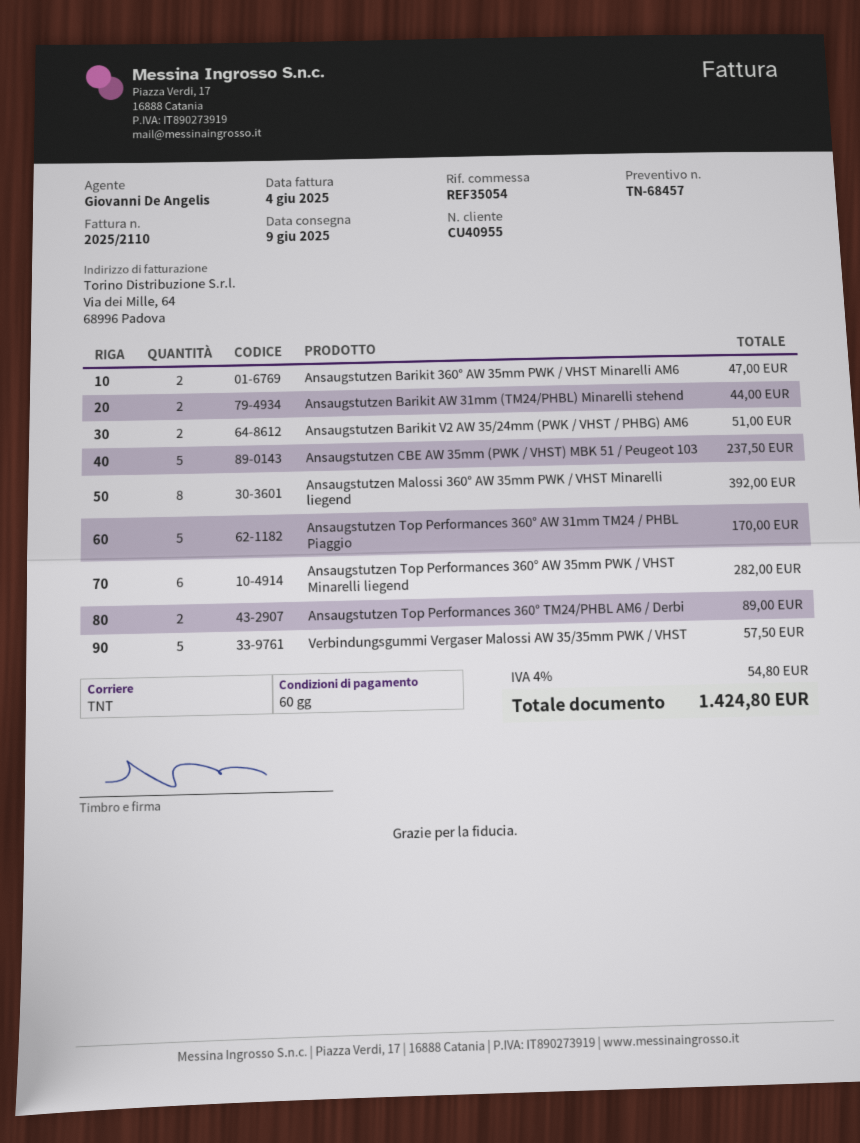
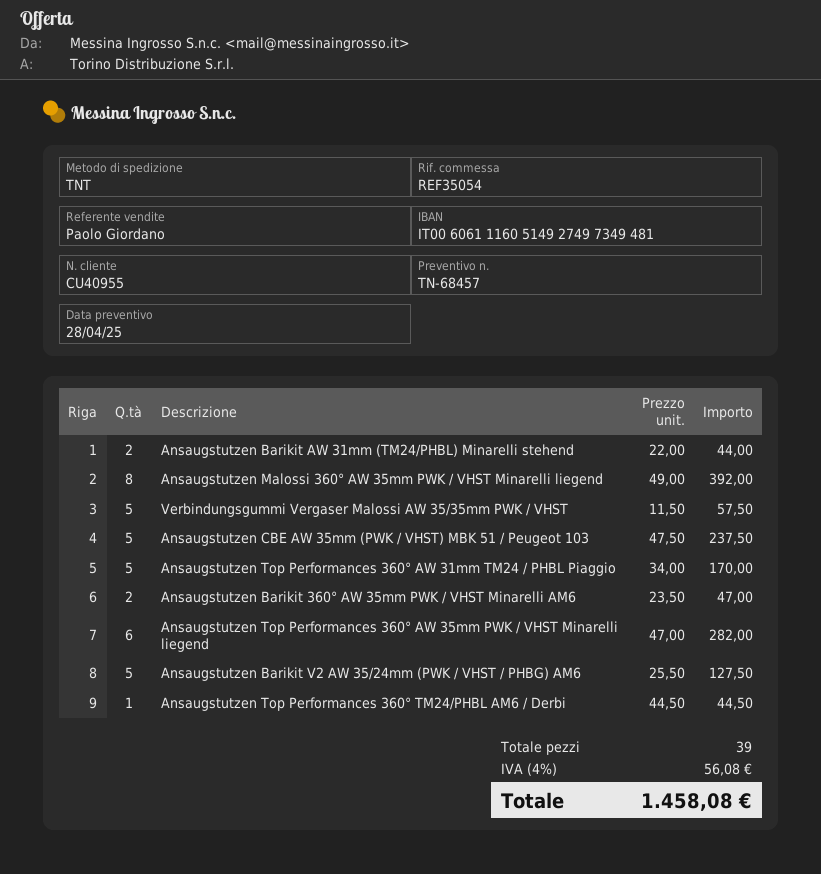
sales rep: Giovanni De Angelis -> Paolo Giordano
Ansaugstutzen Barikit V2 AW 35/24mm (PWK / VHST / PHBG) AM6: 2 for 51.00 -> 5 for 127.50
Ansaugstutzen Top Performances 360° TM24/PHBL AM6 / Derbi: 2 for 89.00 -> 1 for 44.50
tax: 4% = 54.80 -> 4% = 56.08
total: 1424.80 -> 1458.08

